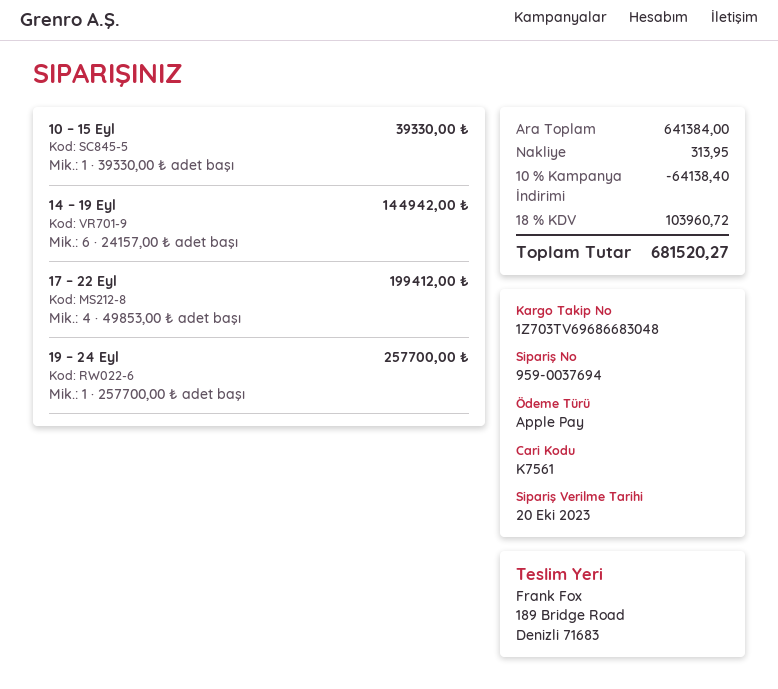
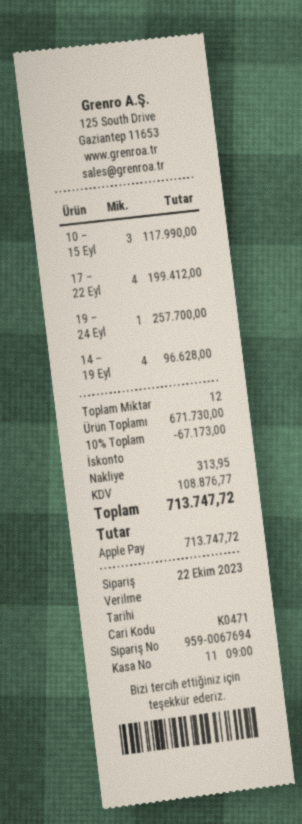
order number: 959-0037694 -> 959-0067694
order date: 2023-10-20 -> 2023-10-22
customer number: K7561 -> K0471
10 – 15 Eyl: 1 for 39330.00 -> 3 for 117990.00
14 – 19 Eyl: 6 for 144942.00 -> 4 for 96628.00
subtotal: 641384.00 -> 671730.00
discount: 10% = 64138.40 -> 10% = 67173.00
tax: 103960.72 -> 108876.77
total: 681520.27 -> 713747.72

